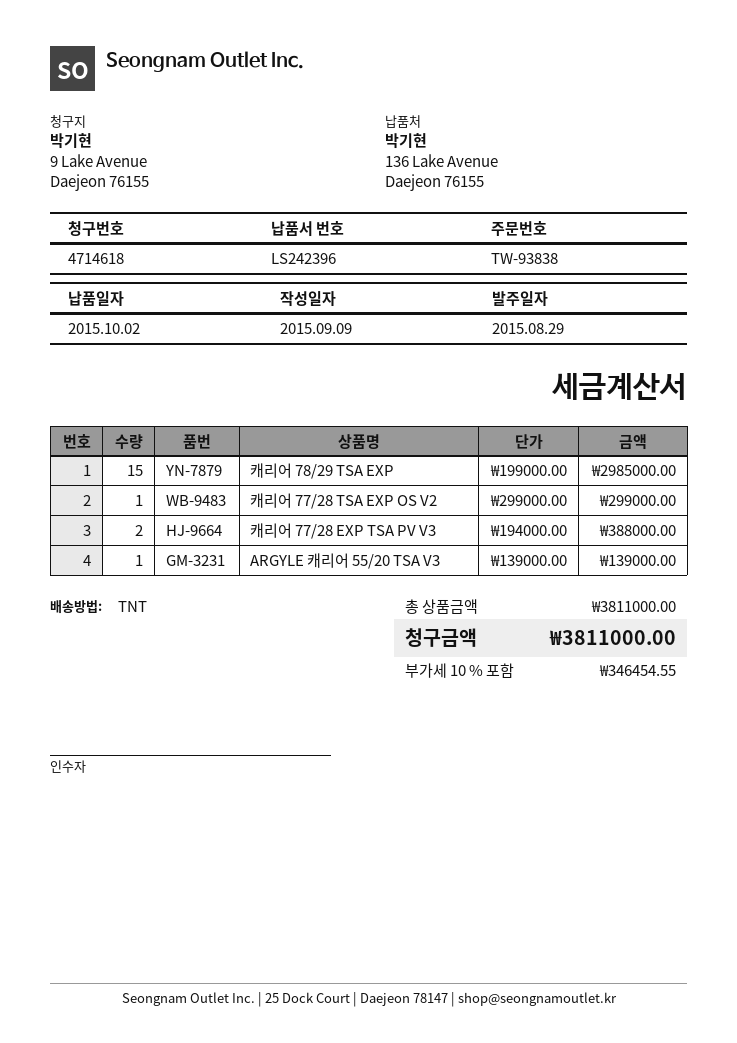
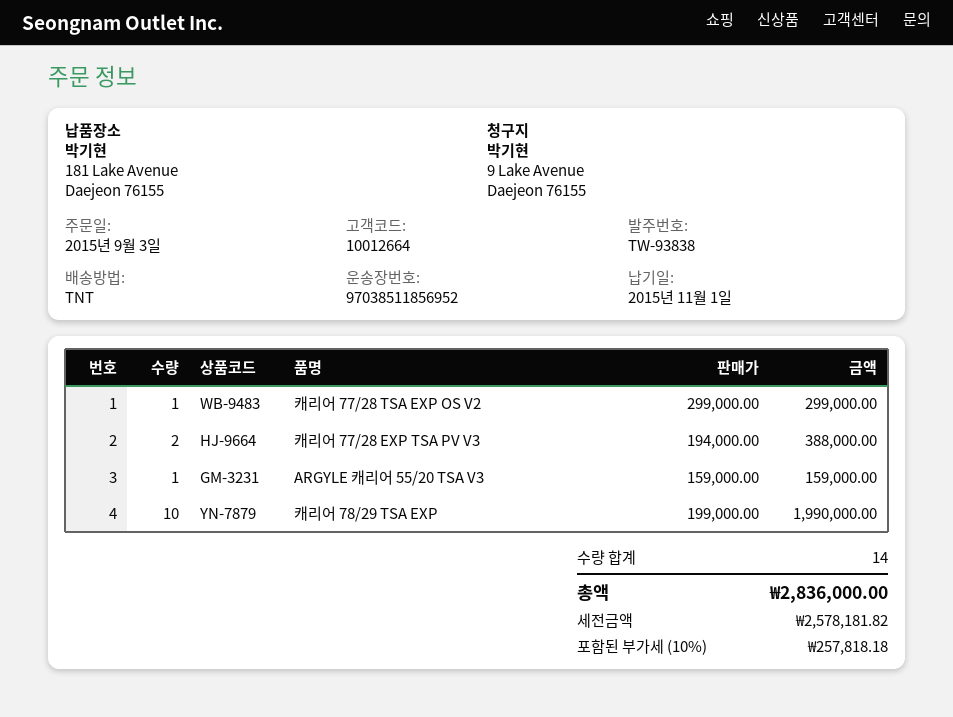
order date: 2015-08-29 -> 2015-09-03
delivery date: 2015-10-02 -> 2015-11-01
ship to: 136 Lake Avenue, Daejeon 76155 -> 181 Lake Avenue, Daejeon 76155
캐리어 78/29 TSA EXP: 15 x 199000.00 = 2985000.00 -> 10 x 199000.00 = 1990000.00
ARGYLE 캐리어 55/20 TSA V3: 1 x 139000.00 = 139000.00 -> 1 x 159000.00 = 159000.00
tax: 10% = 346454.55 -> 10% = 257818.18
total: 3811000.00 -> 2836000.00

